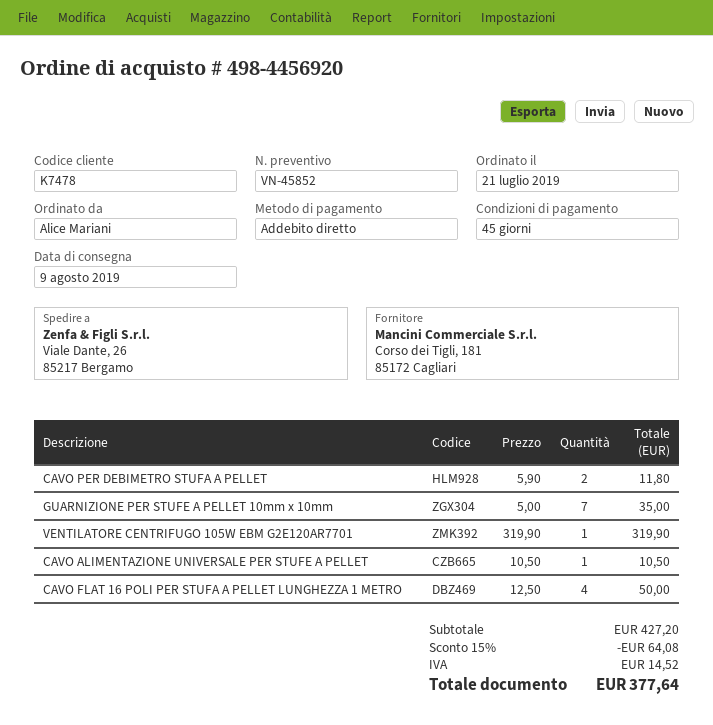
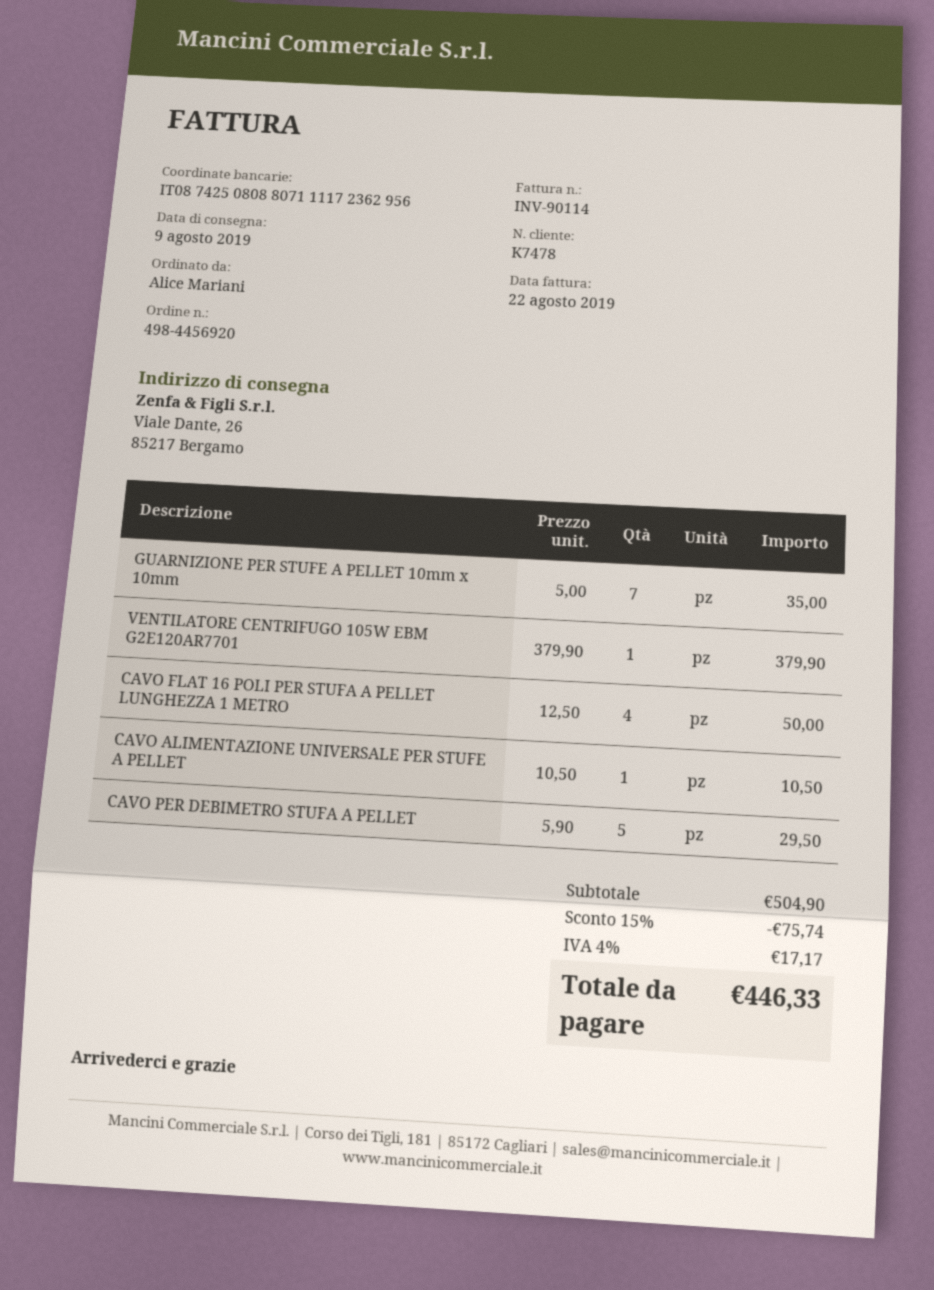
CAVO PER DEBIMETRO STUFA A PELLET: 2 x 5.90 = 11.80 -> 5 x 5.90 = 29.50
VENTILATORE CENTRIFUGO 105W EBM G2E120AR7701: 1 x 319.90 = 319.90 -> 1 x 379.90 = 379.90
subtotal: 427.20 -> 504.90
discount: 15% = 64.08 -> 15% = 75.74
tax: 14.52 -> 17.17
total: 377.64 -> 446.33

